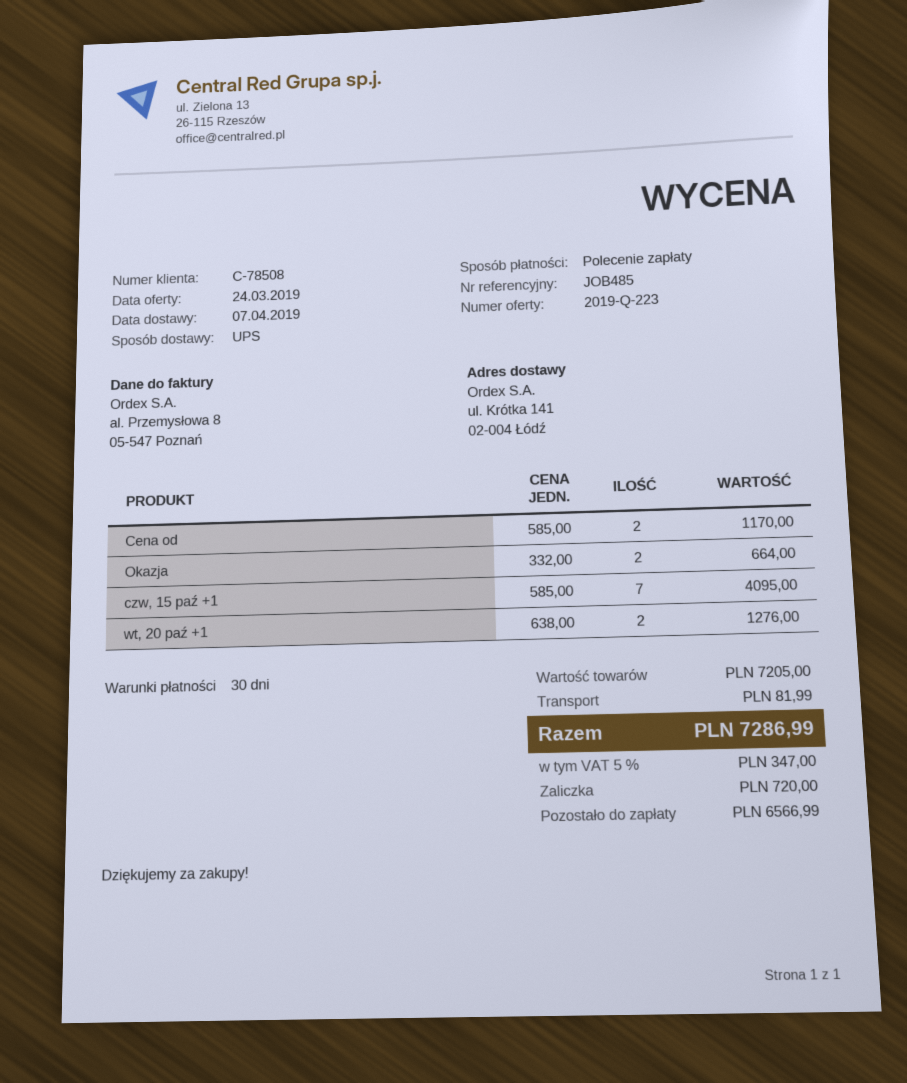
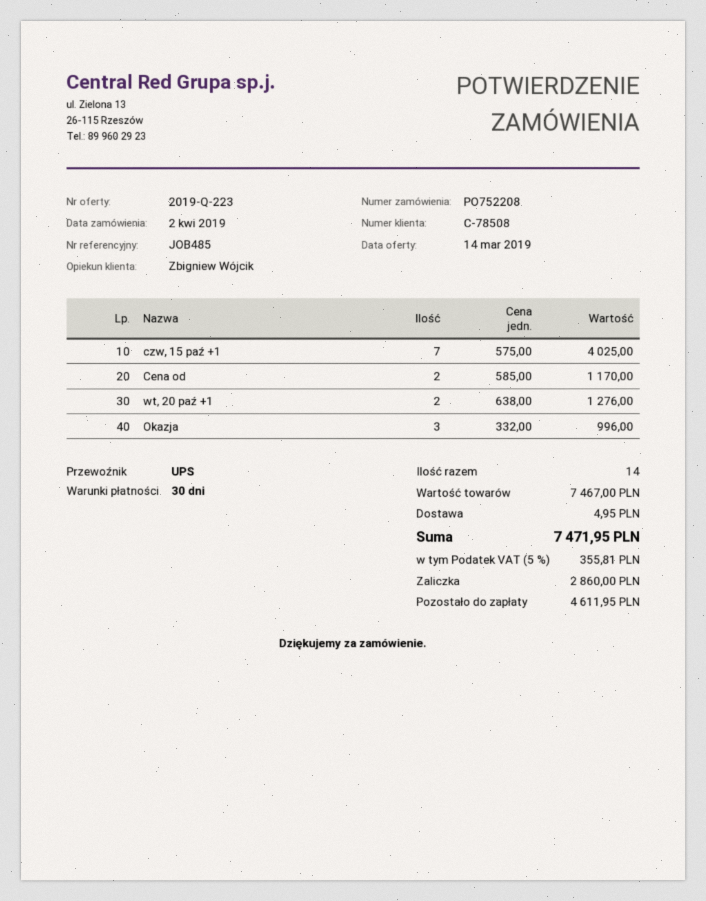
quote date: 2019-03-24 -> 2019-03-14
Okazja: 2 x 332.00 = 664.00 -> 3 x 332.00 = 996.00
czw, 15 paź +1: 7 x 585.00 = 4095.00 -> 7 x 575.00 = 4025.00
subtotal: 7205.00 -> 7467.00
shipping: 81.99 -> 4.95
tax: 5% = 347.00 -> 5% = 355.81
total: 7286.99 -> 7471.95
deposit: 720.00 -> 2860.00
balance: 6566.99 -> 4611.95

